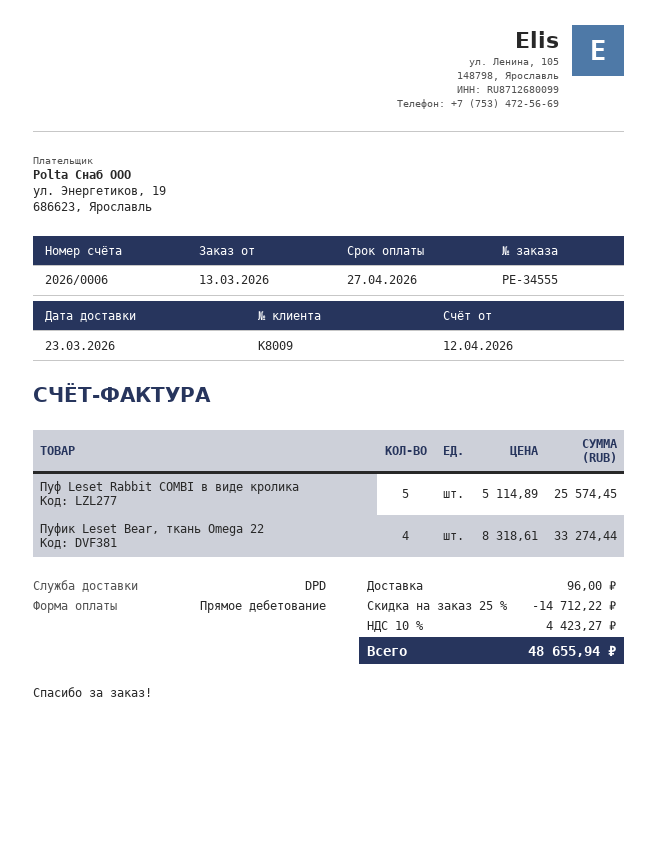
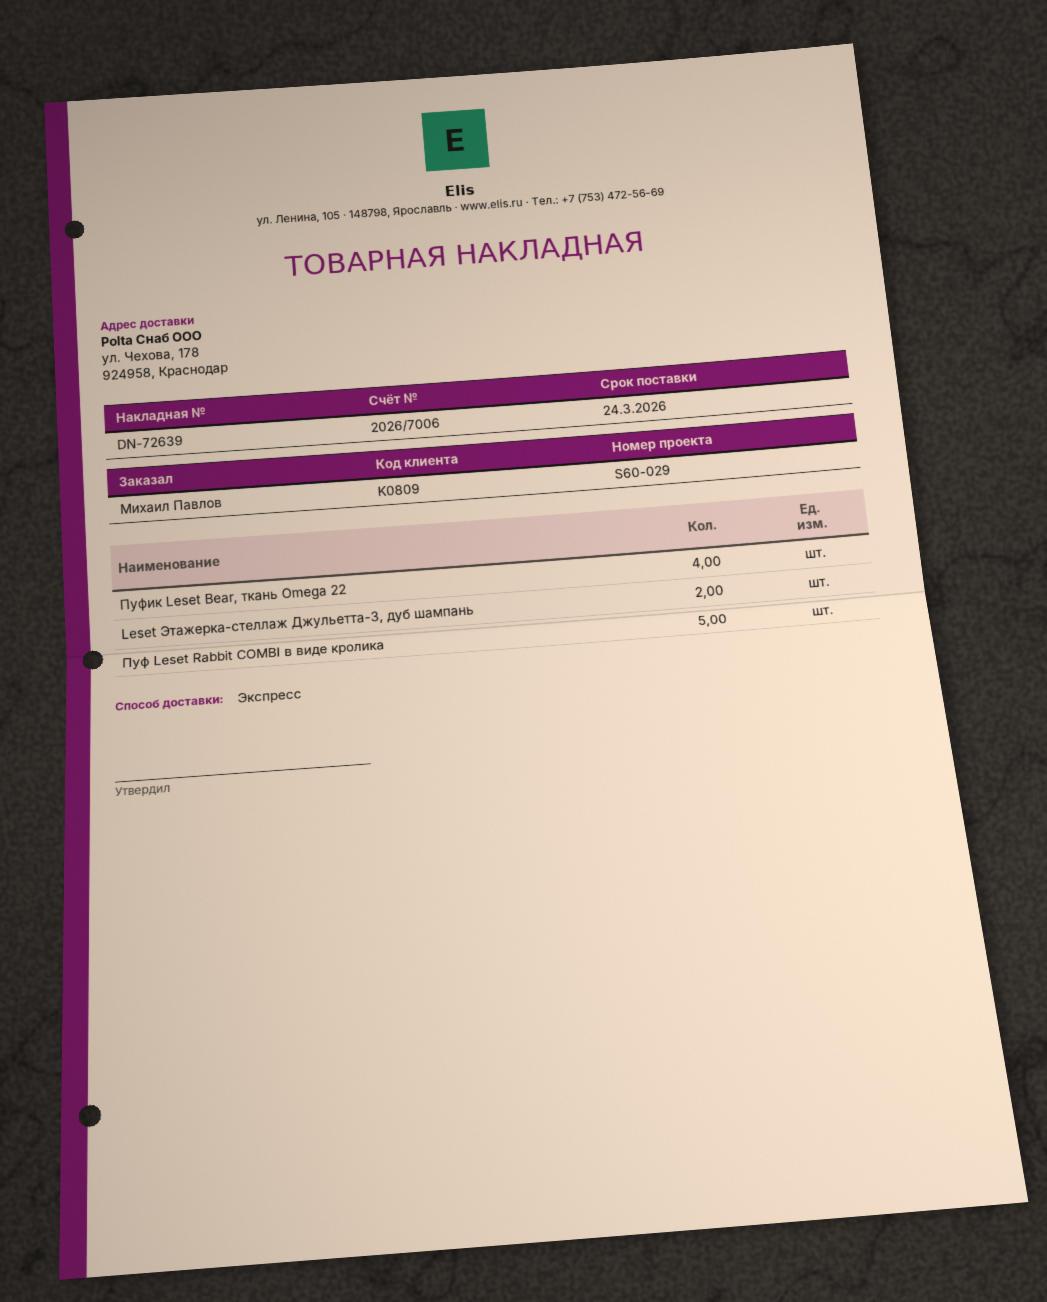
delivery date: 2026-03-23 -> 2026-03-24
invoice number: 2026/0006 -> 2026/7006
customer number: K8009 -> K0809
shipping method: DPD -> express
Leset Этажерка-стеллаж Джульетта-3, дуб шампань: none -> 2

